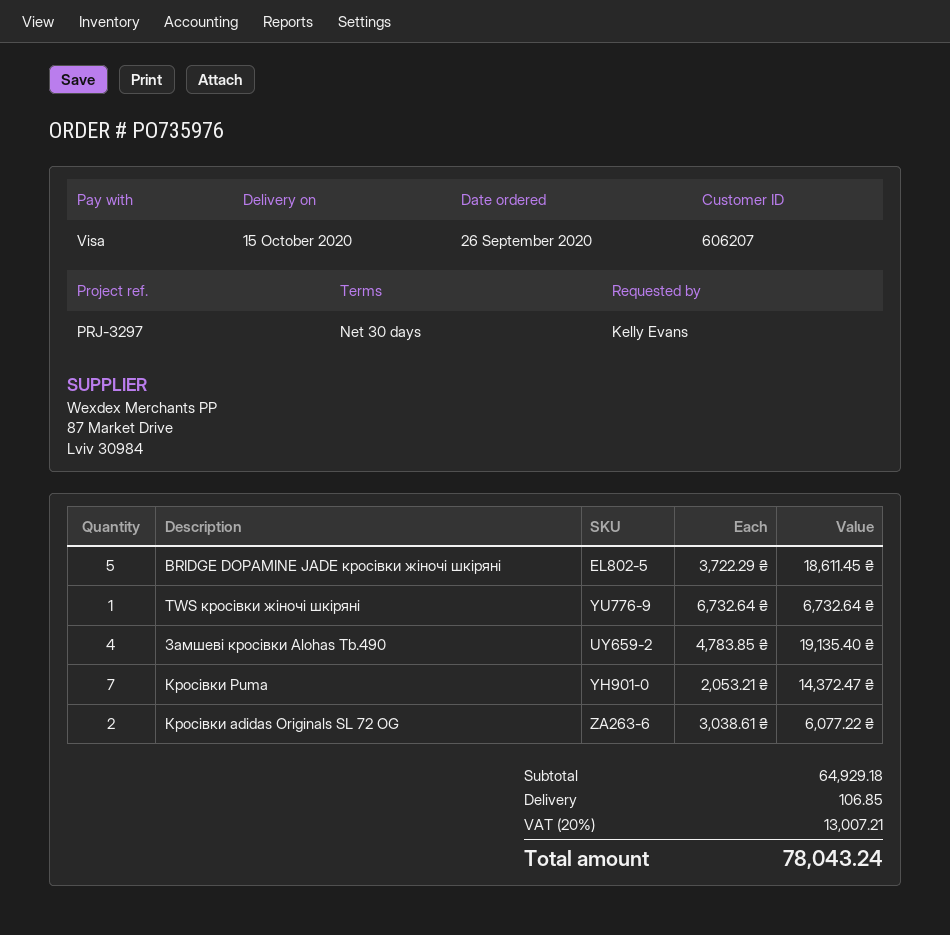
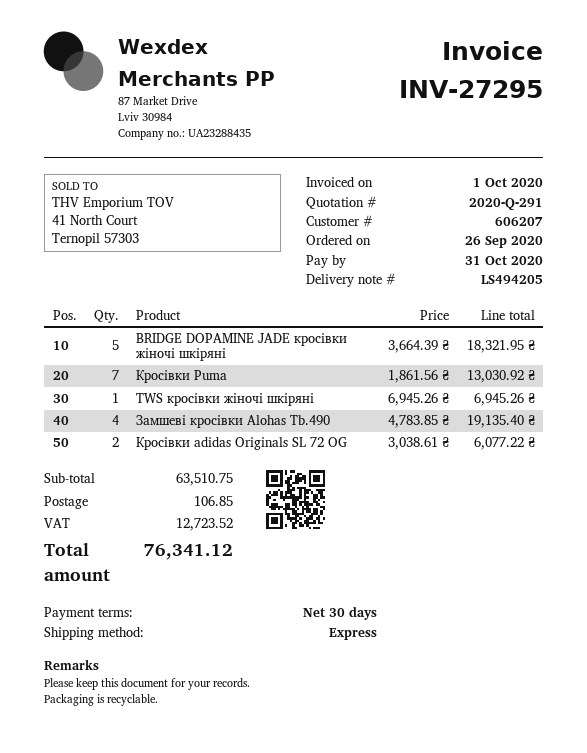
BRIDGE DOPAMINE JADE кросівки жіночі шкіряні: 5 x 3722.29 = 18611.45 -> 5 x 3664.39 = 18321.95
TWS кросівки жіночі шкіряні: 1 x 6732.64 = 6732.64 -> 1 x 6945.26 = 6945.26
Кросівки Puma: 7 x 2053.21 = 14372.47 -> 7 x 1861.56 = 13030.92
subtotal: 64929.18 -> 63510.75
tax: 13007.21 -> 12723.52
total: 78043.24 -> 76341.12

